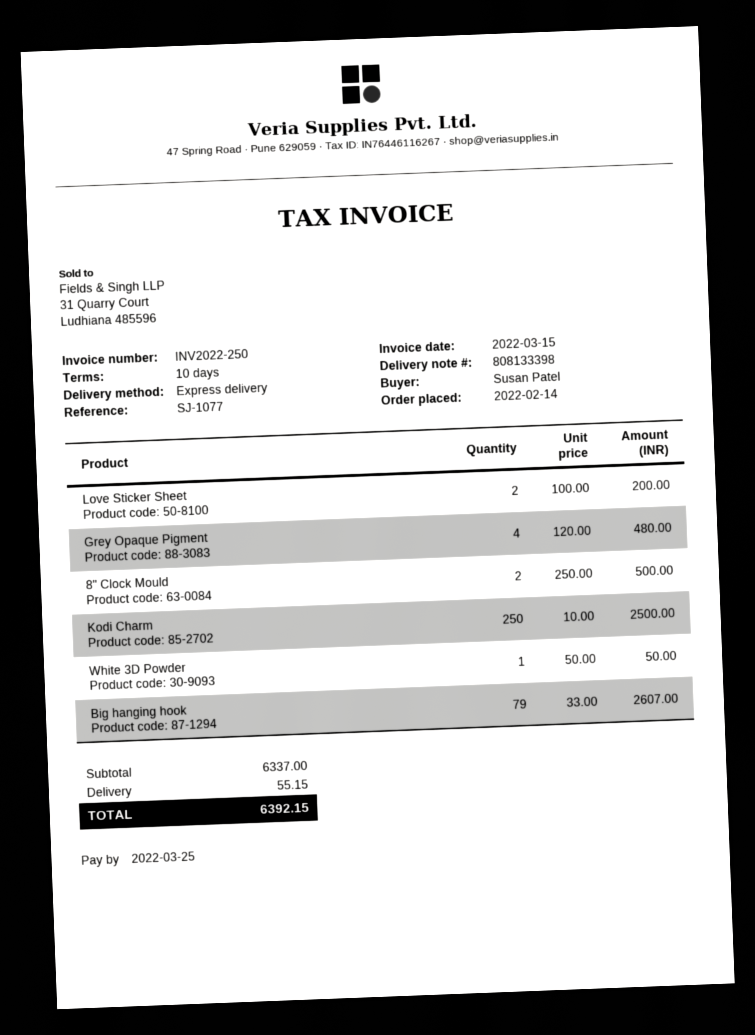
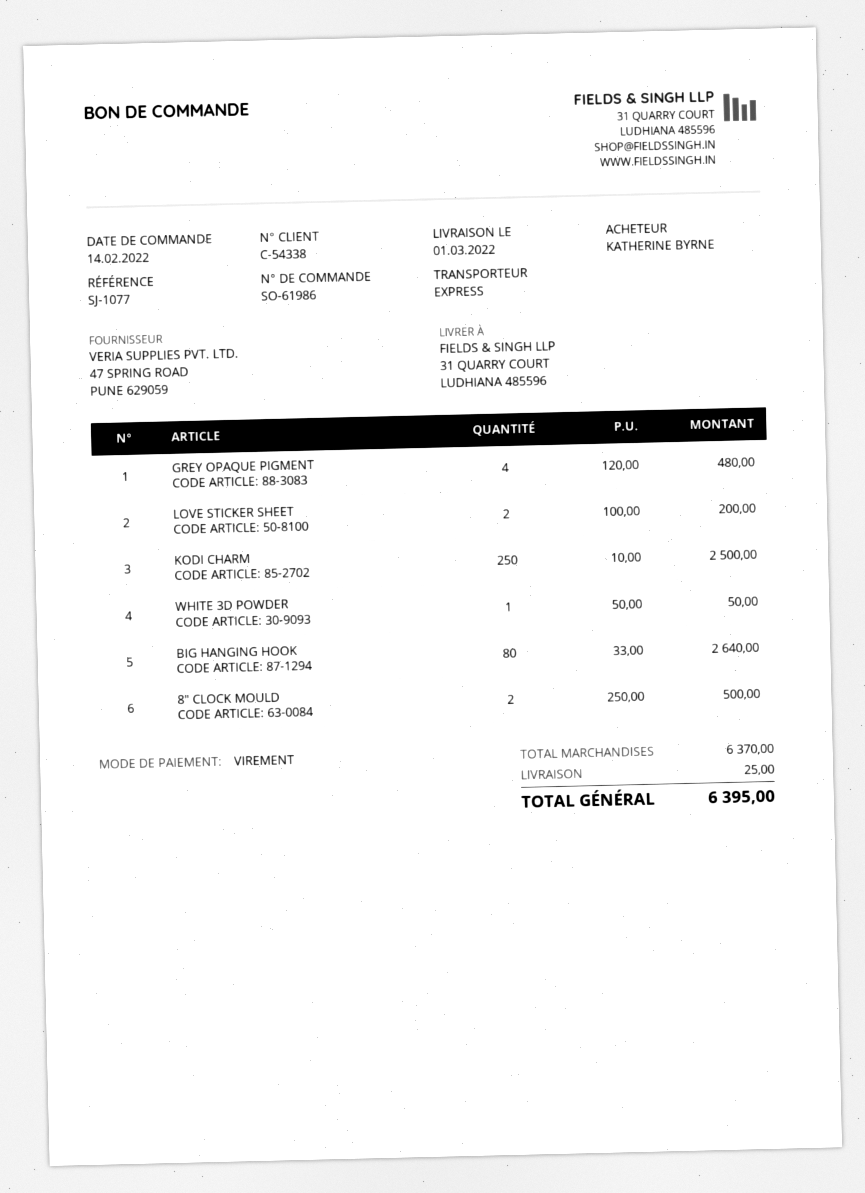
ordered by: Susan Patel -> KATHERINE BYRNE
Big hanging hook: 79 x 33.00 = 2607.00 -> 80 x 33.00 = 2640.00
subtotal: 6337.00 -> 6370.00
shipping: 55.15 -> 25.00
total: 6392.15 -> 6395.00

